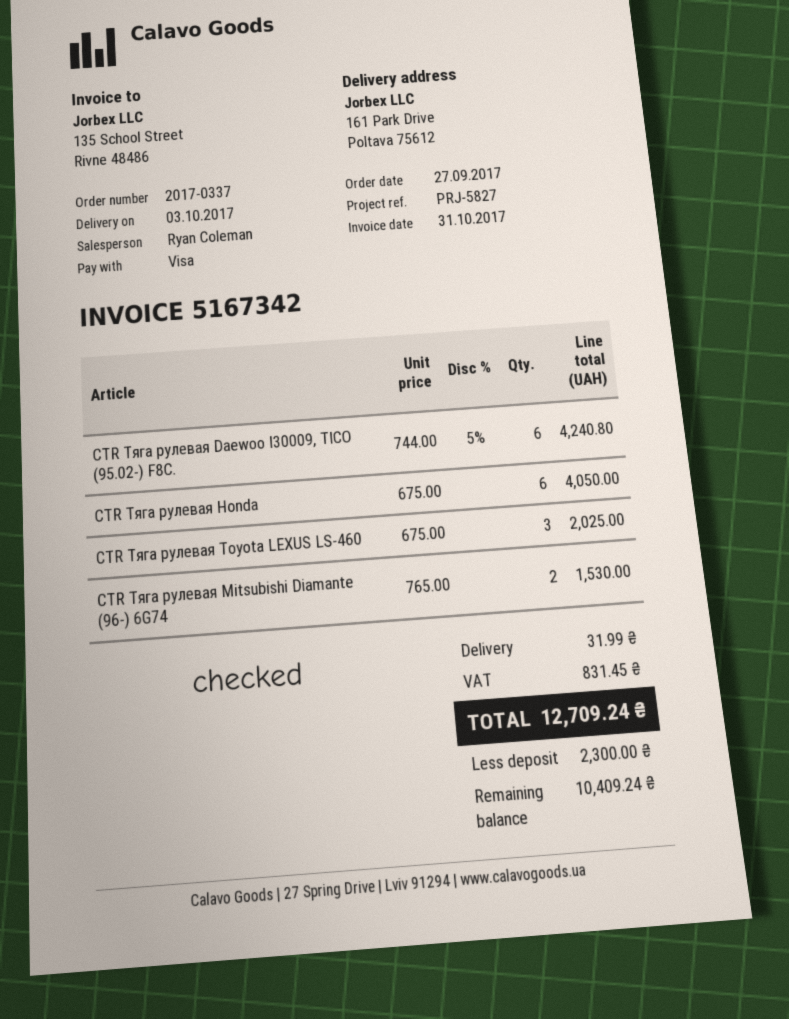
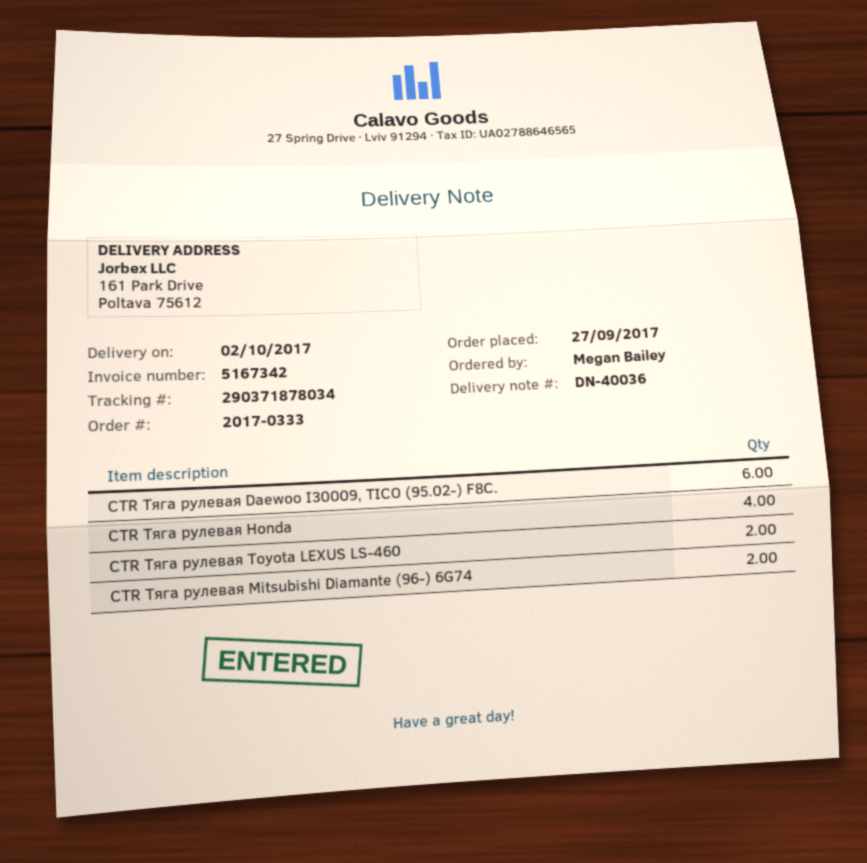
order number: 2017-0337 -> 2017-0333
delivery date: 2017-10-03 -> 2017-10-02
CTR Тяга рулевая Honda: 6 -> 4
CTR Тяга рулевая Toyota LEXUS LS-460: 3 -> 2

